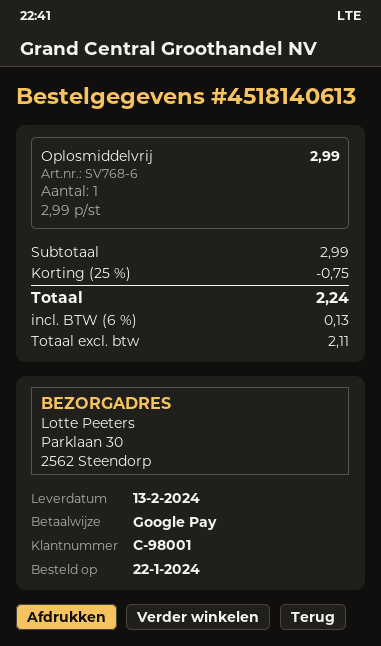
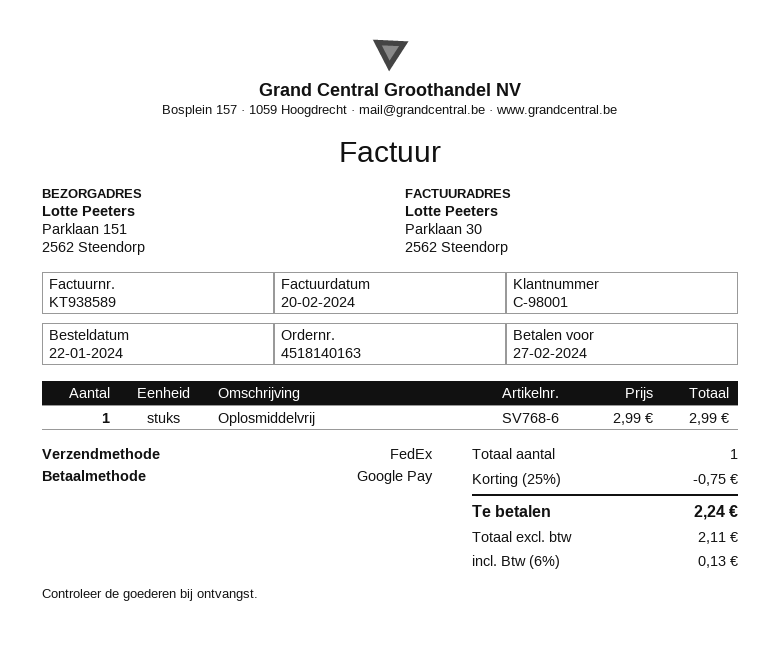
order number: 4518140613 -> 4518140163
ship to: Parklaan 30, 2562 Steendorp -> Parklaan 151, 2562 Steendorp

